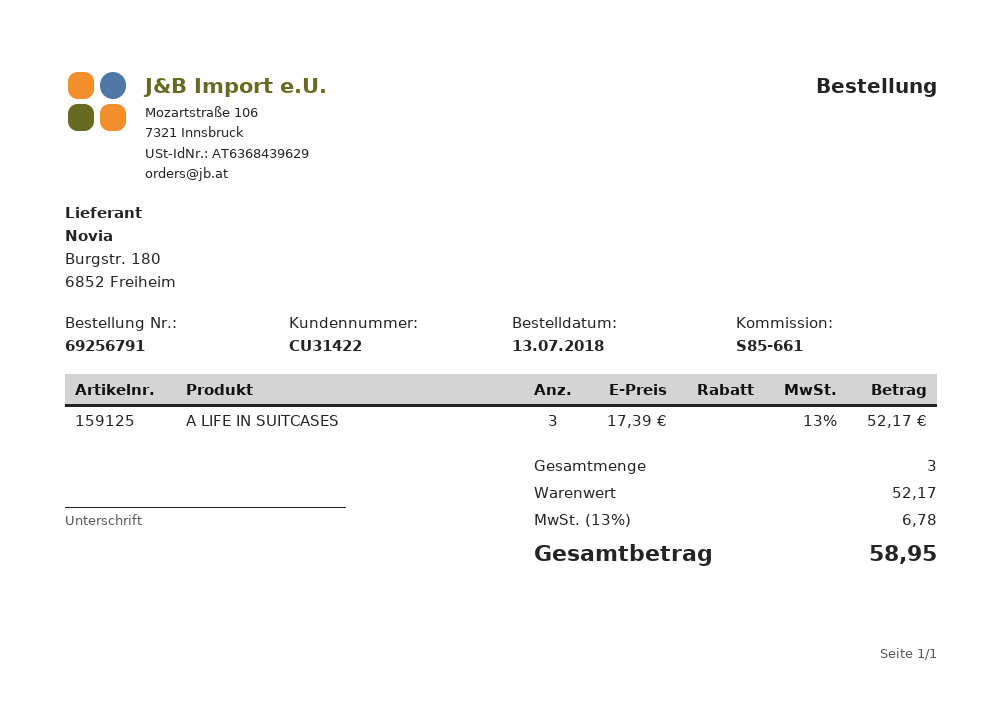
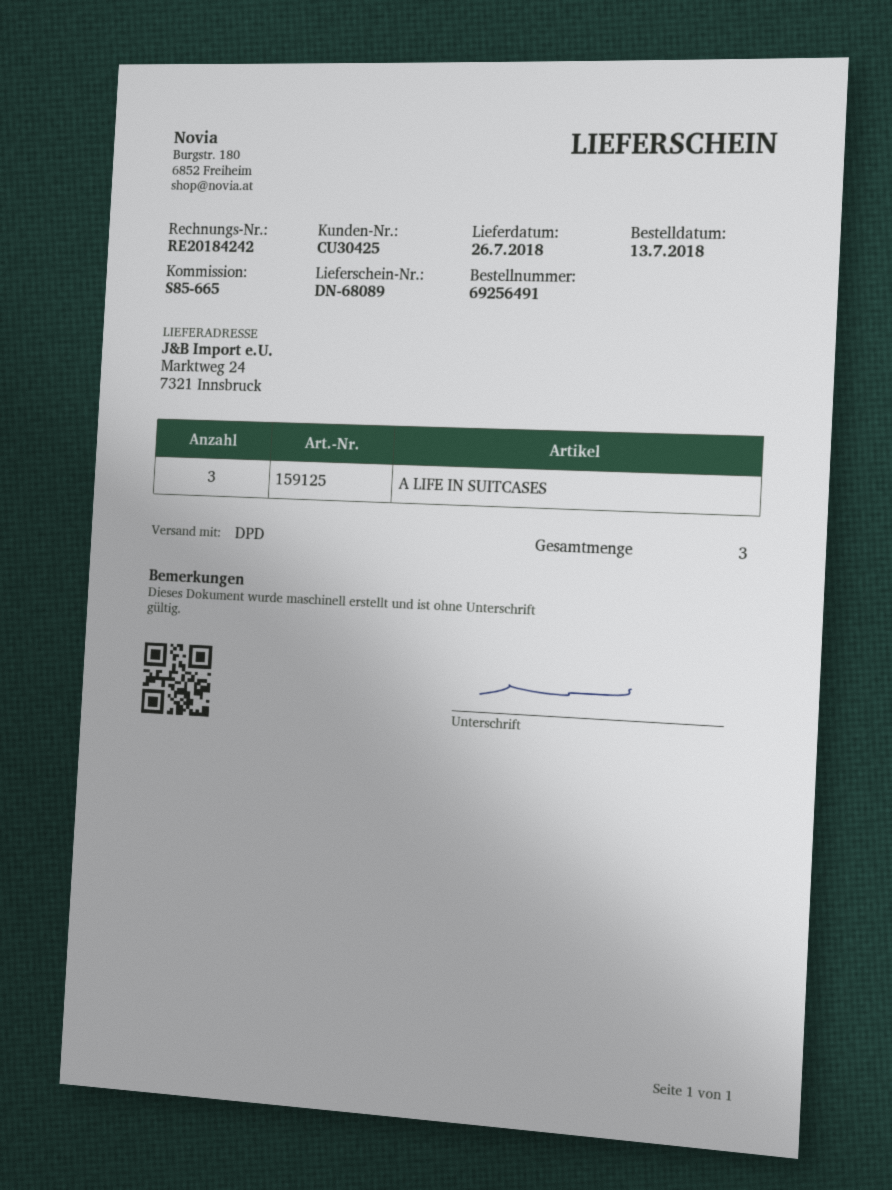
order number: 69256791 -> 69256491
customer number: CU31422 -> CU30425
reference: S85-661 -> S85-665

